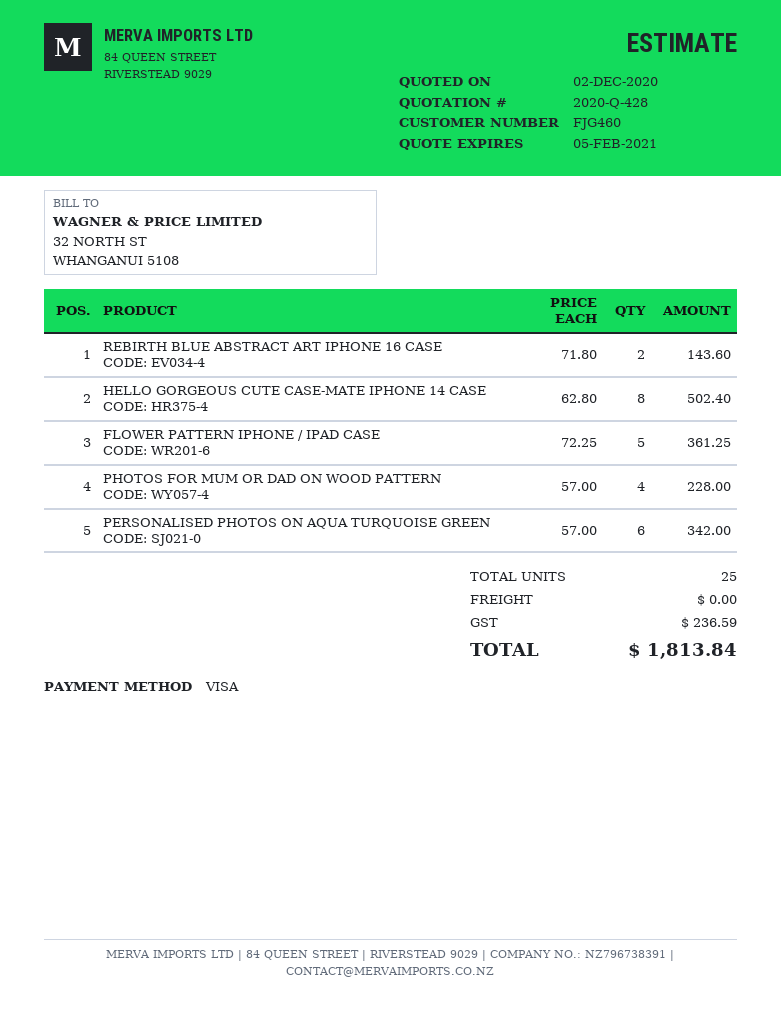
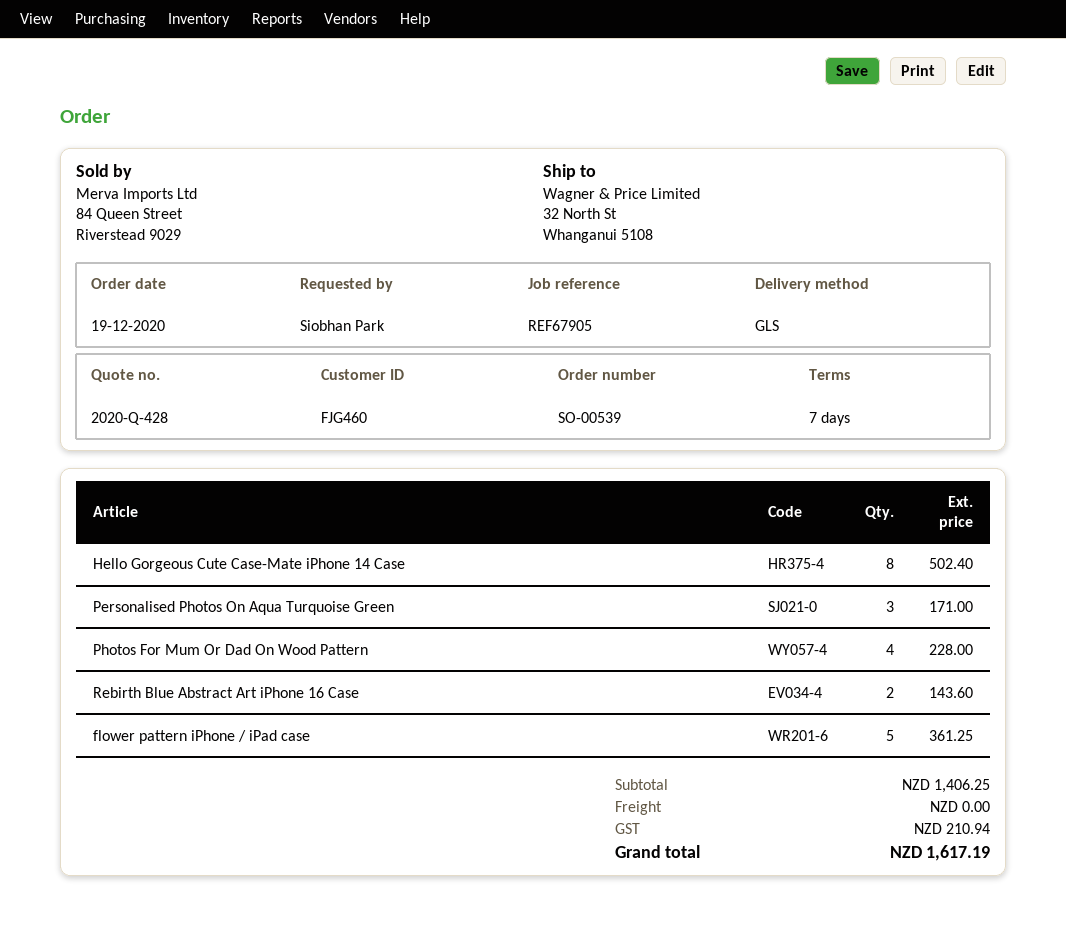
PERSONALISED PHOTOS ON AQUA TURQUOISE GREEN: 6 for 342.00 -> 3 for 171.00
tax: 236.59 -> 210.94
total: 1813.84 -> 1617.19

